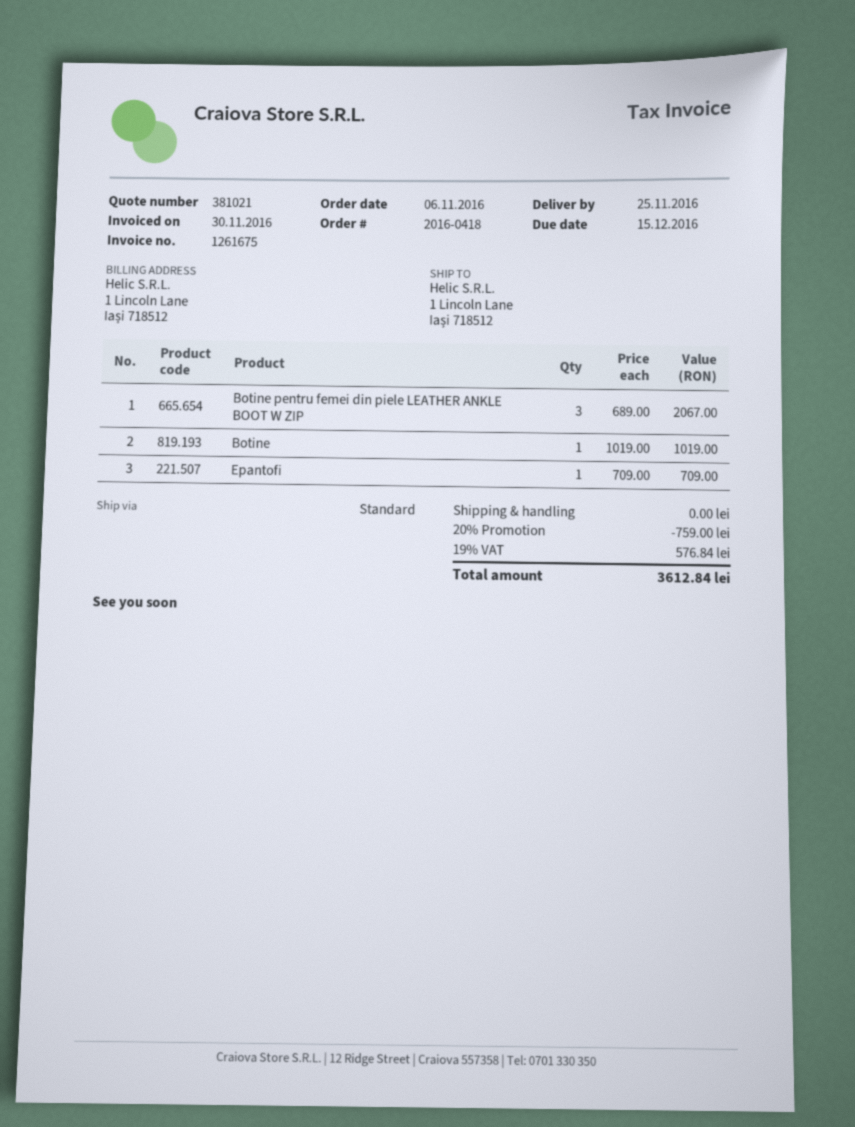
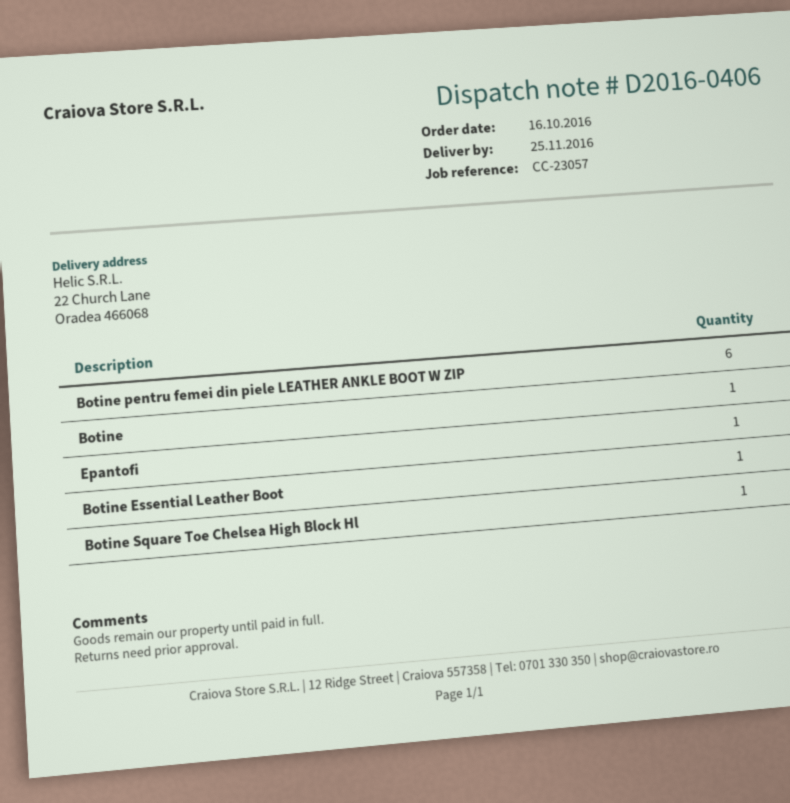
order date: 2016-11-06 -> 2016-10-16
ship to: 1 Lincoln Lane, Iași 718512 -> 22 Church Lane, Oradea 466068
Botine pentru femei din piele LEATHER ANKLE BOOT W ZIP: 3 -> 6
Botine Essential Leather Boot: none -> 1
Botine Square Toe Chelsea High Block Hl: none -> 1

